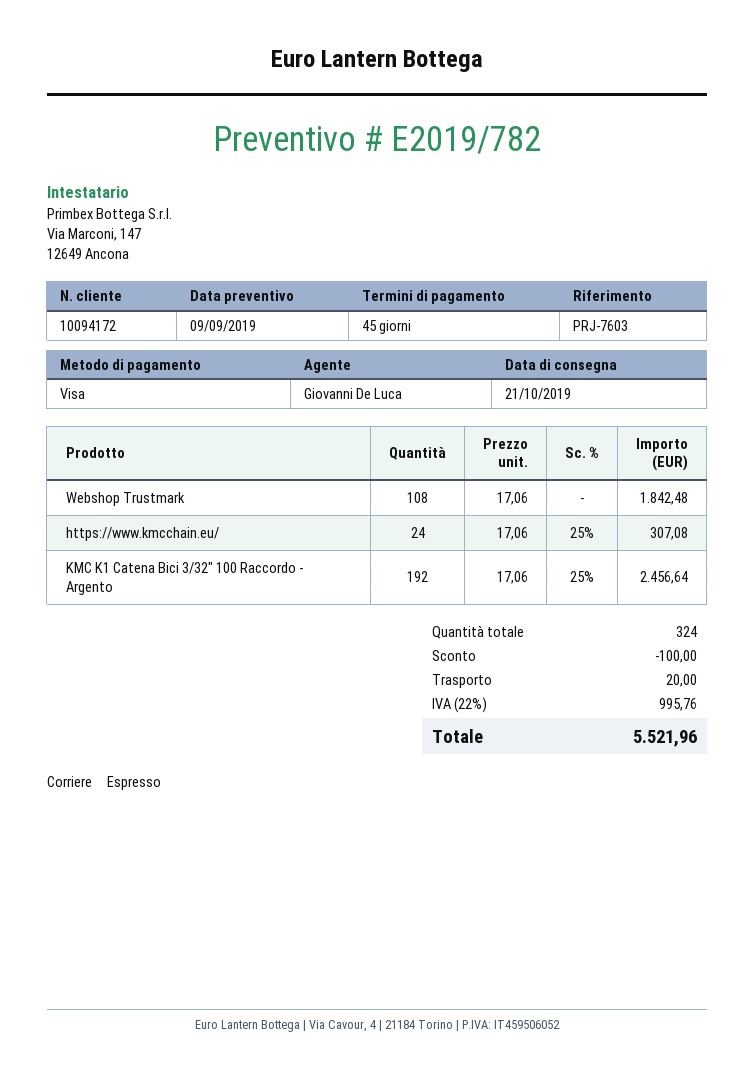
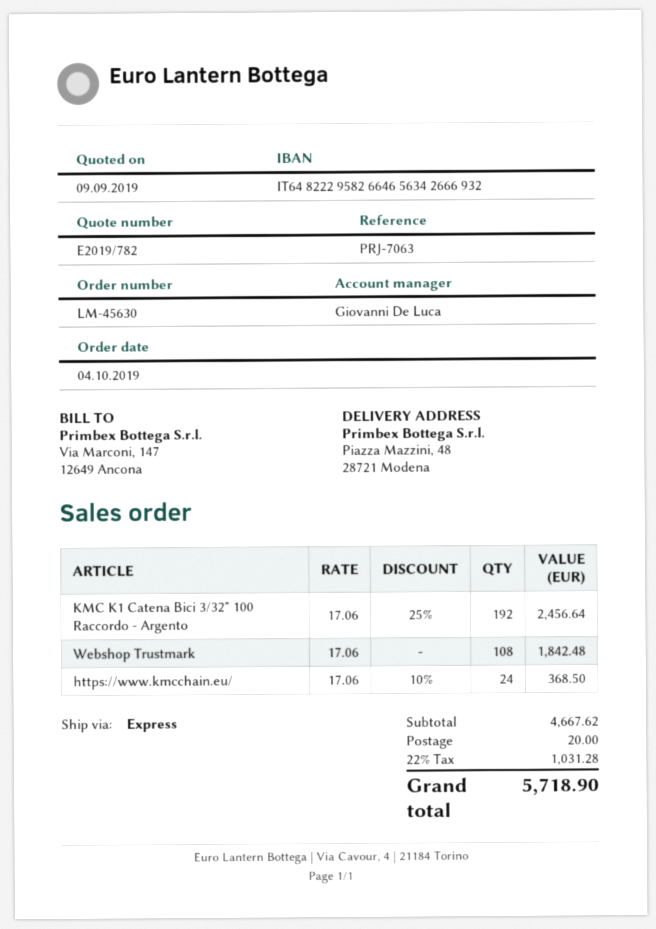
reference: PRJ-7603 -> PRJ-7063
https://www.kmcchain.eu/: 24 x 17.06 - 25% = 307.08 -> 24 x 17.06 - 10% = 368.50
discount: 100.00 -> none
tax: 22% = 995.76 -> 22% = 1031.28
total: 5521.96 -> 5718.90

